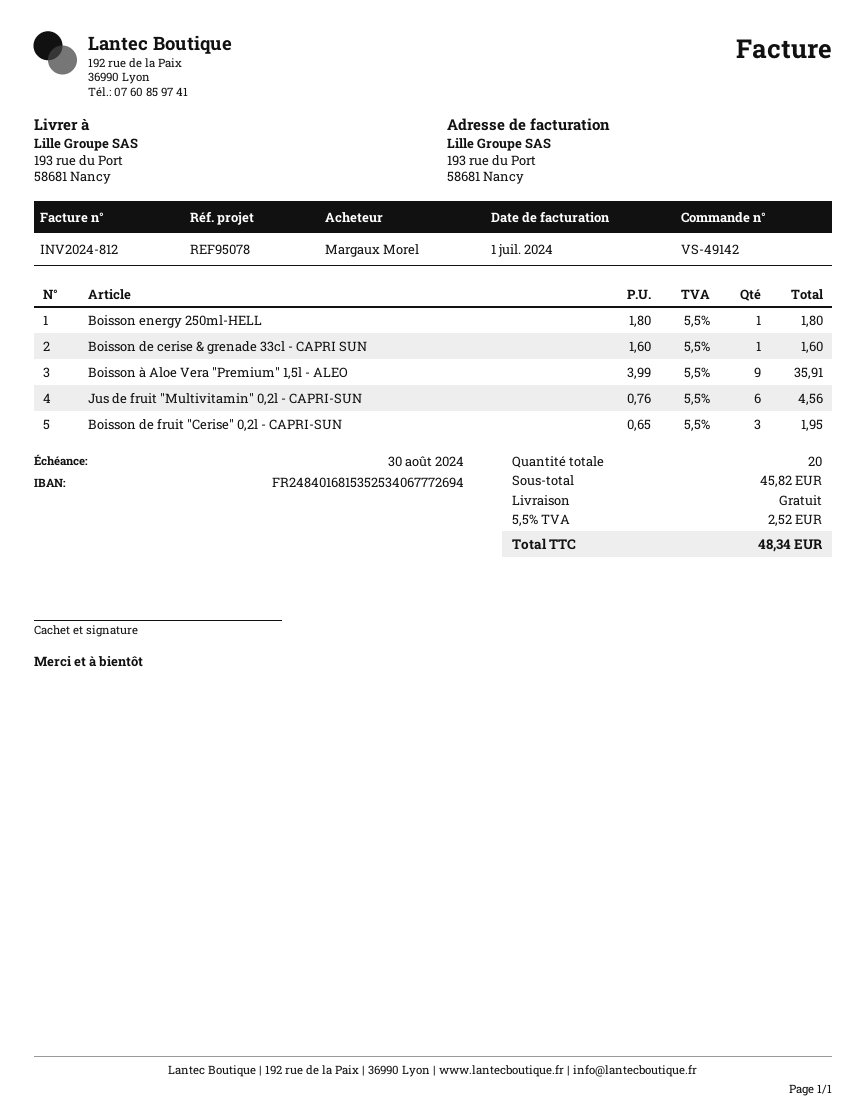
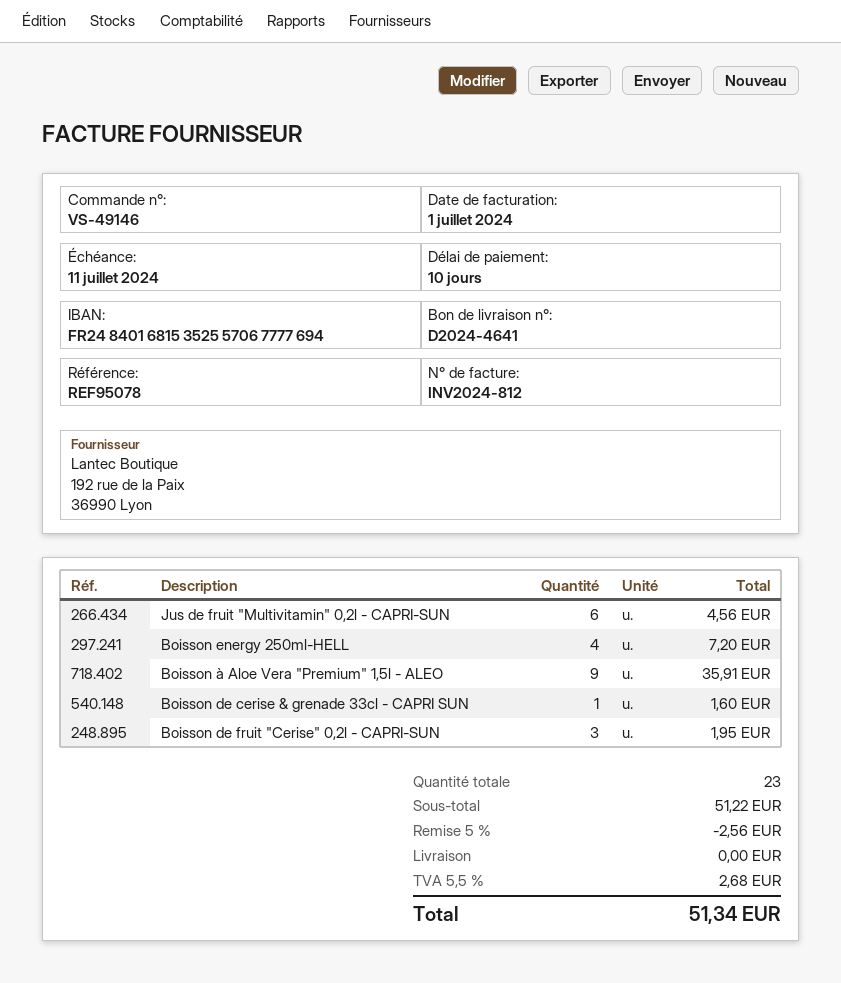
order number: VS-49142 -> VS-49146
due date: 2024-08-30 -> 2024-07-11
bank account: FR2484016815352534067772694 -> FR2484016815352557067777694
Boisson energy 250ml-HELL: 1 for 1.80 -> 4 for 7.20
total quantity: 20 -> 23
subtotal: 45.82 -> 51.22
discount: none -> 5% = 2.56
tax: 5.5% = 2.52 -> 5.5% = 2.68
total: 48.34 -> 51.34

